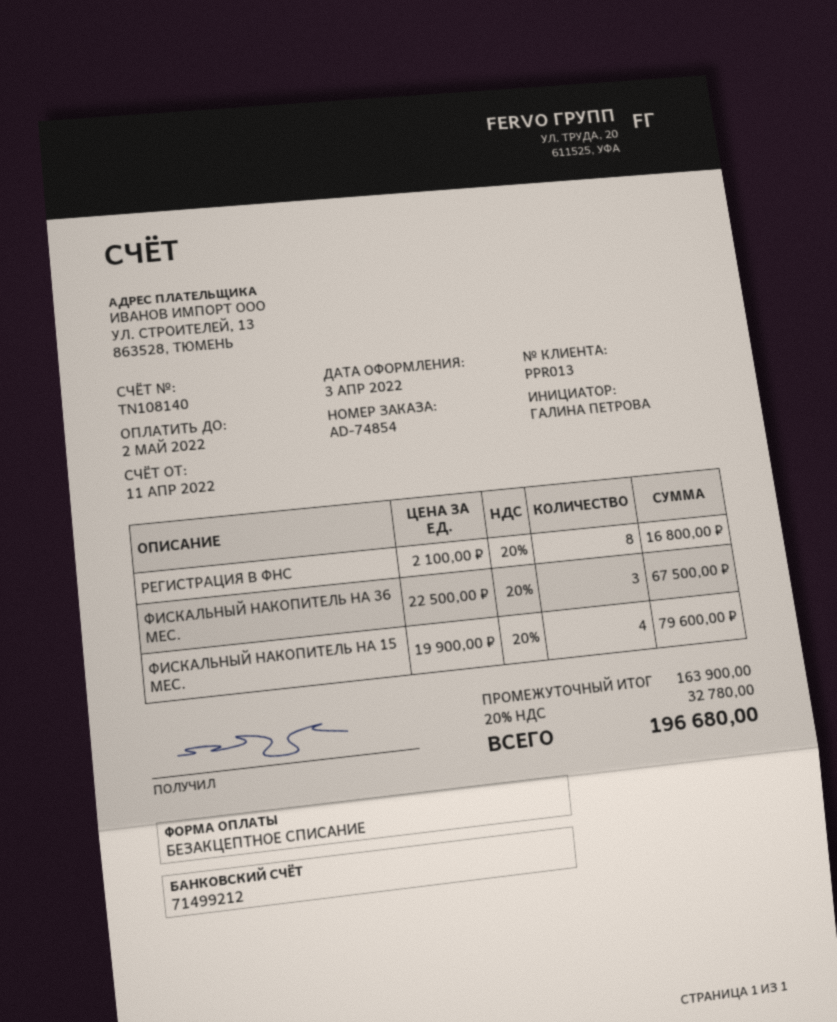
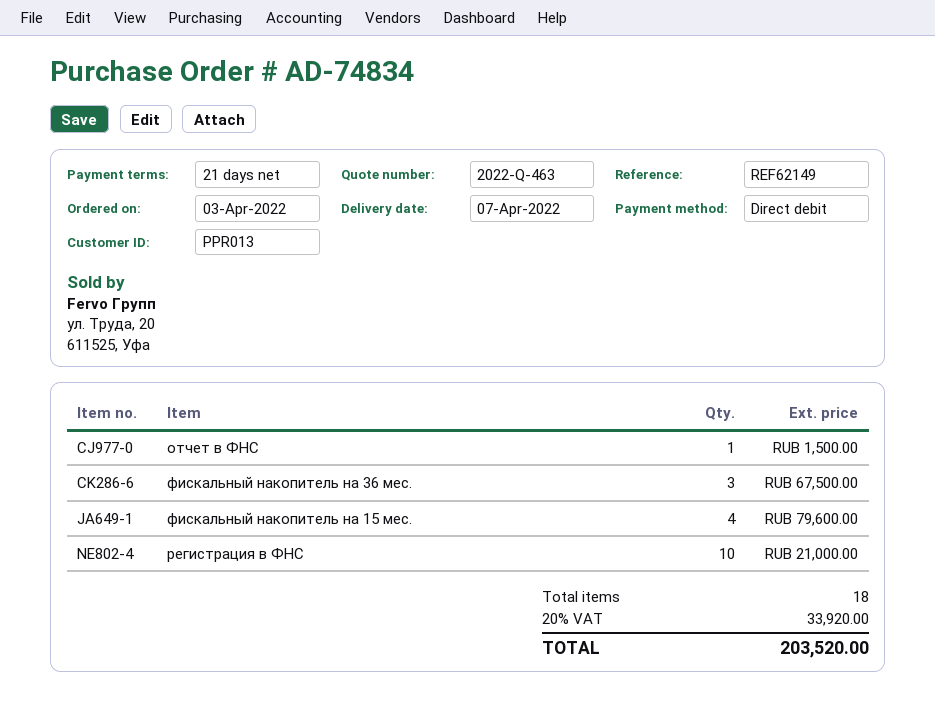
order number: AD-74854 -> AD-74834
РЕГИСТРАЦИЯ В ФНС: 8 for 16800.00 -> 10 for 21000.00
отчет в ФНС: none -> 1 for 1500.00
tax: 20% = 32780.00 -> 20% = 33920.00
total: 196680.00 -> 203520.00

